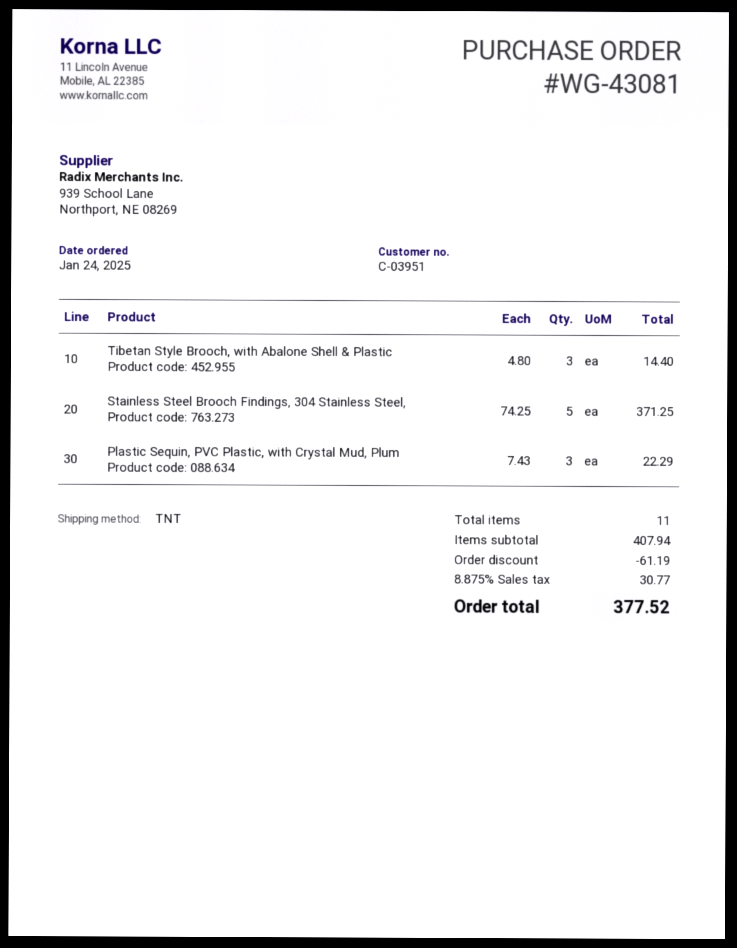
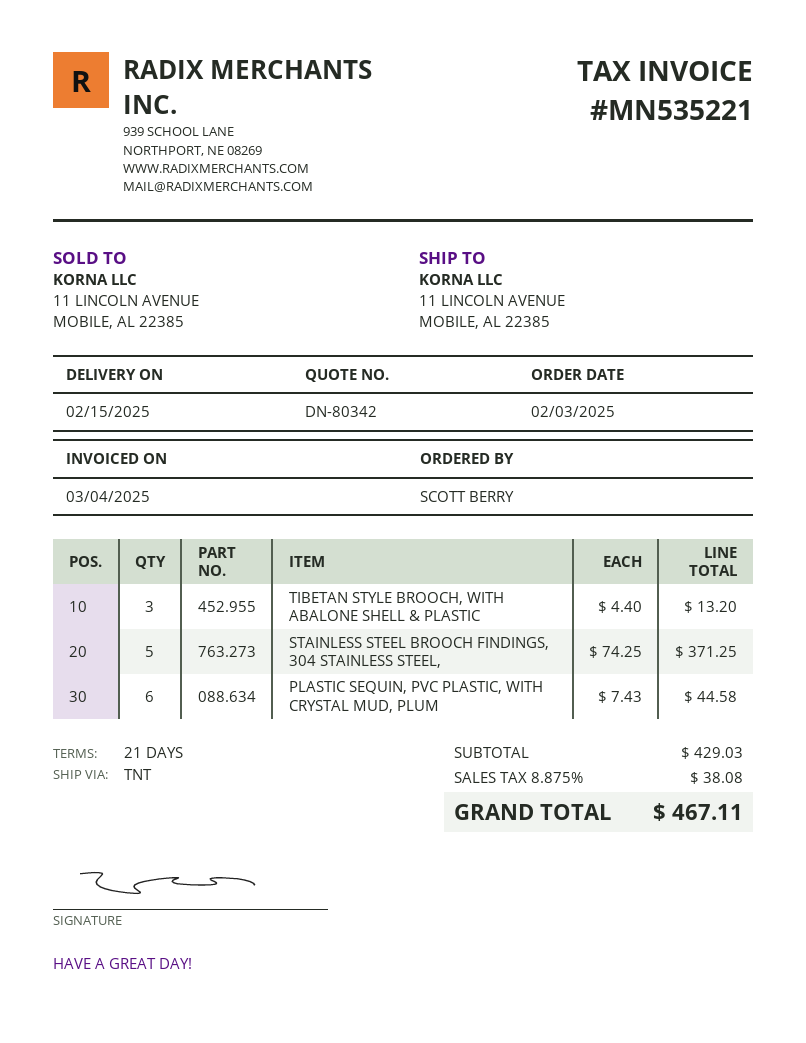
order date: 2025-01-24 -> 2025-02-03
Tibetan Style Brooch, with Abalone Shell & Plastic: 3 x 4.80 = 14.40 -> 3 x 4.40 = 13.20
Plastic Sequin, PVC Plastic, with Crystal Mud, Plum: 3 x 7.43 = 22.29 -> 6 x 7.43 = 44.58
subtotal: 407.94 -> 429.03
discount: 61.19 -> none
tax: 8.875% = 30.77 -> 8.875% = 38.08
total: 377.52 -> 467.11

